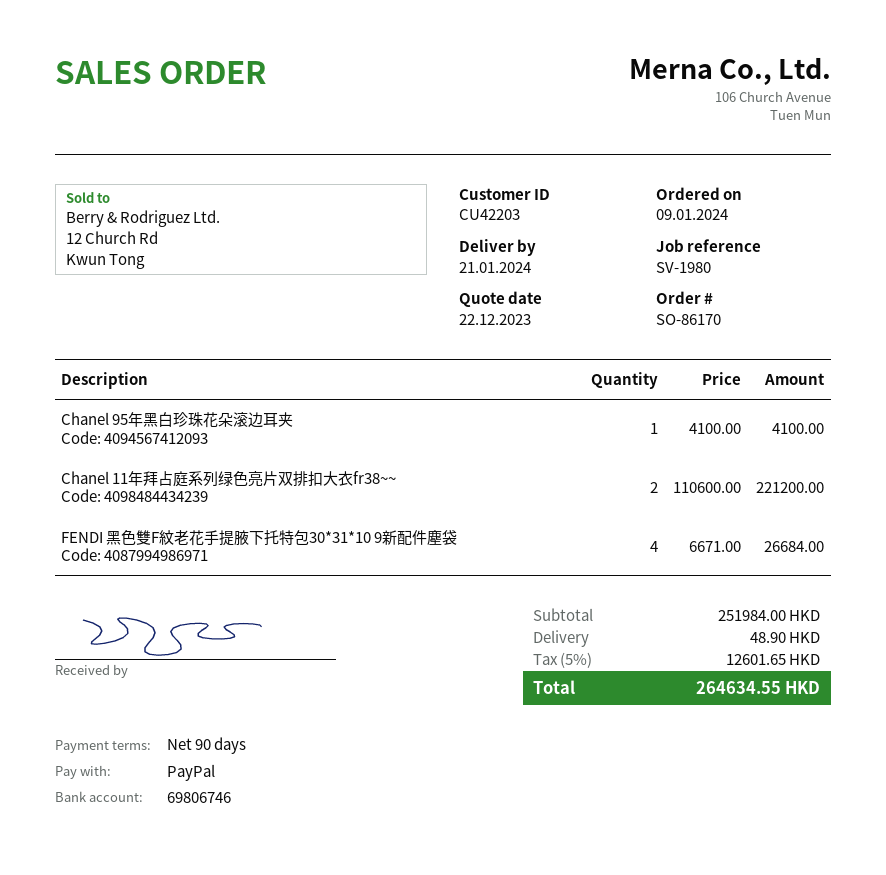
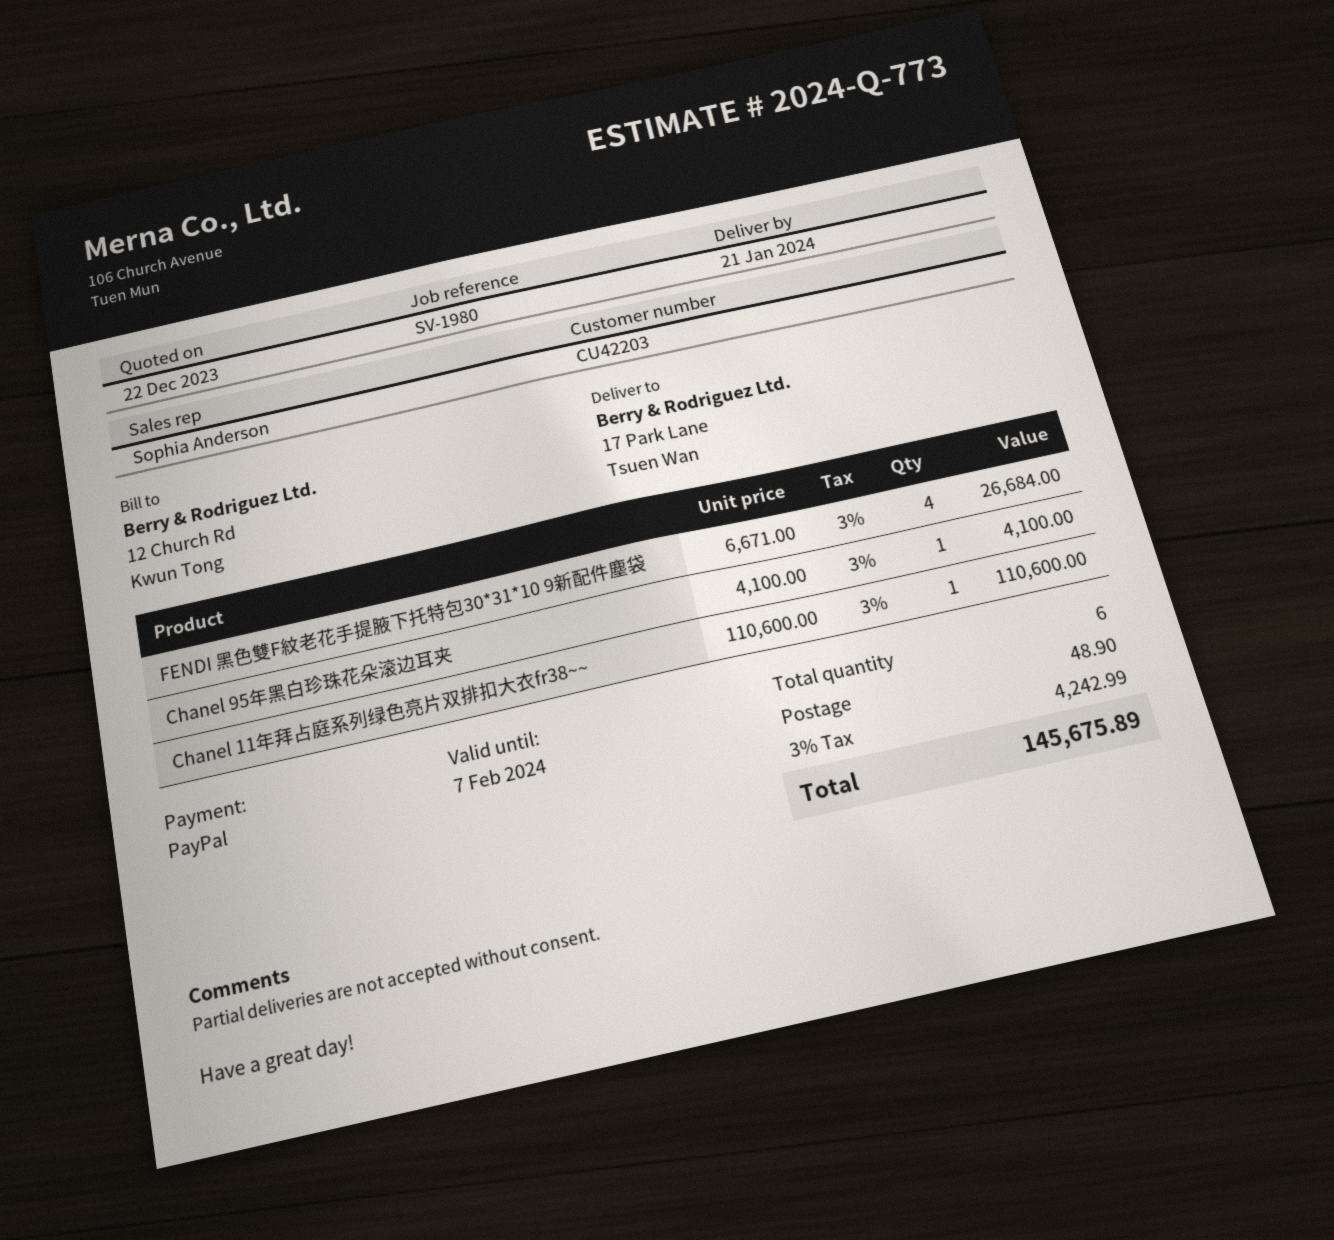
Chanel 11年拜占庭系列绿色亮片双排扣大衣fr38~~: 2 x 110600.00 = 221200.00 -> 1 x 110600.00 = 110600.00
tax: 5% = 12601.65 -> 3% = 4242.99
total: 264634.55 -> 145675.89

